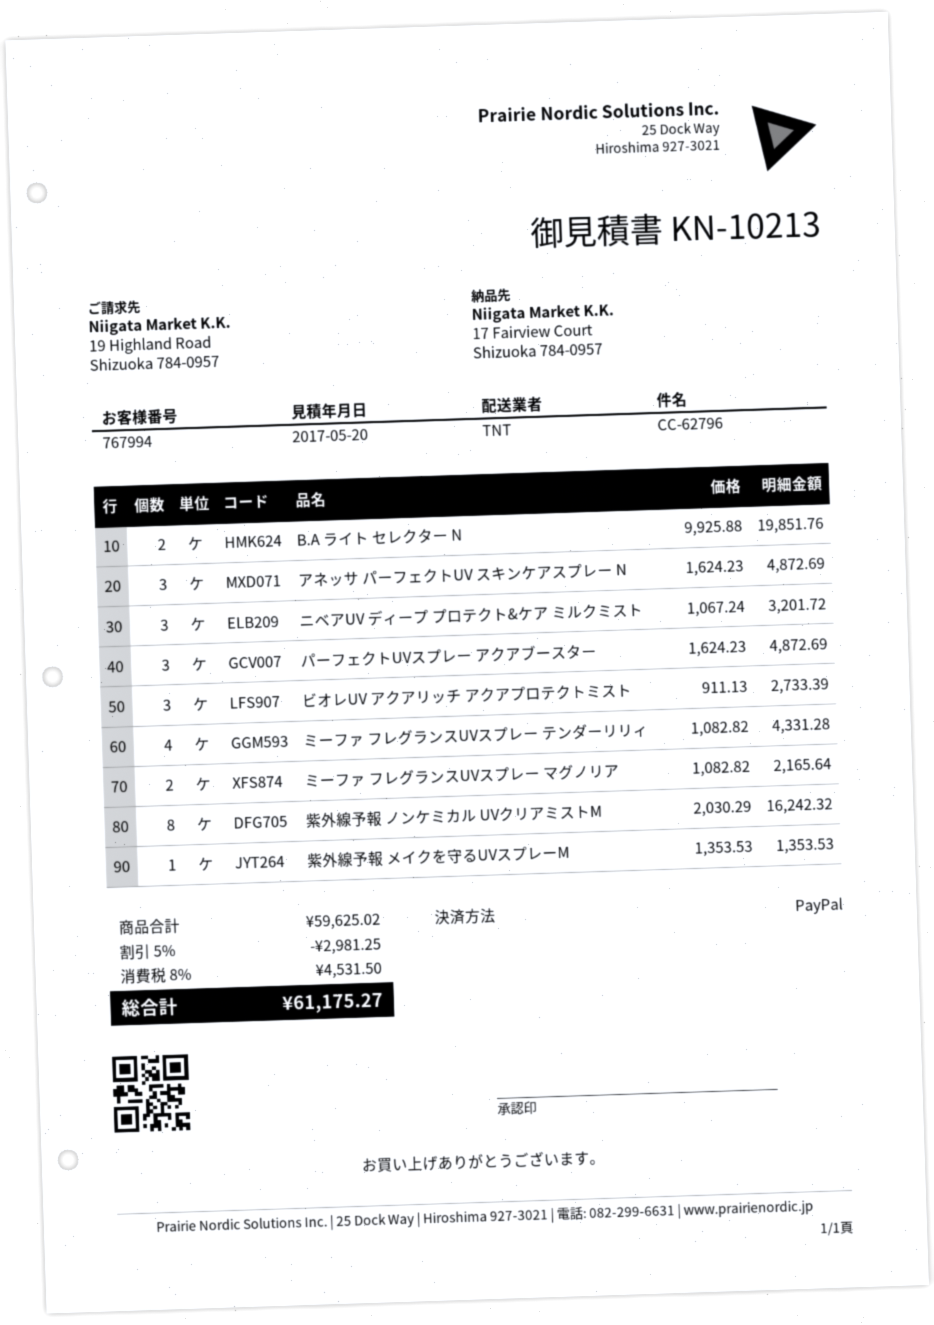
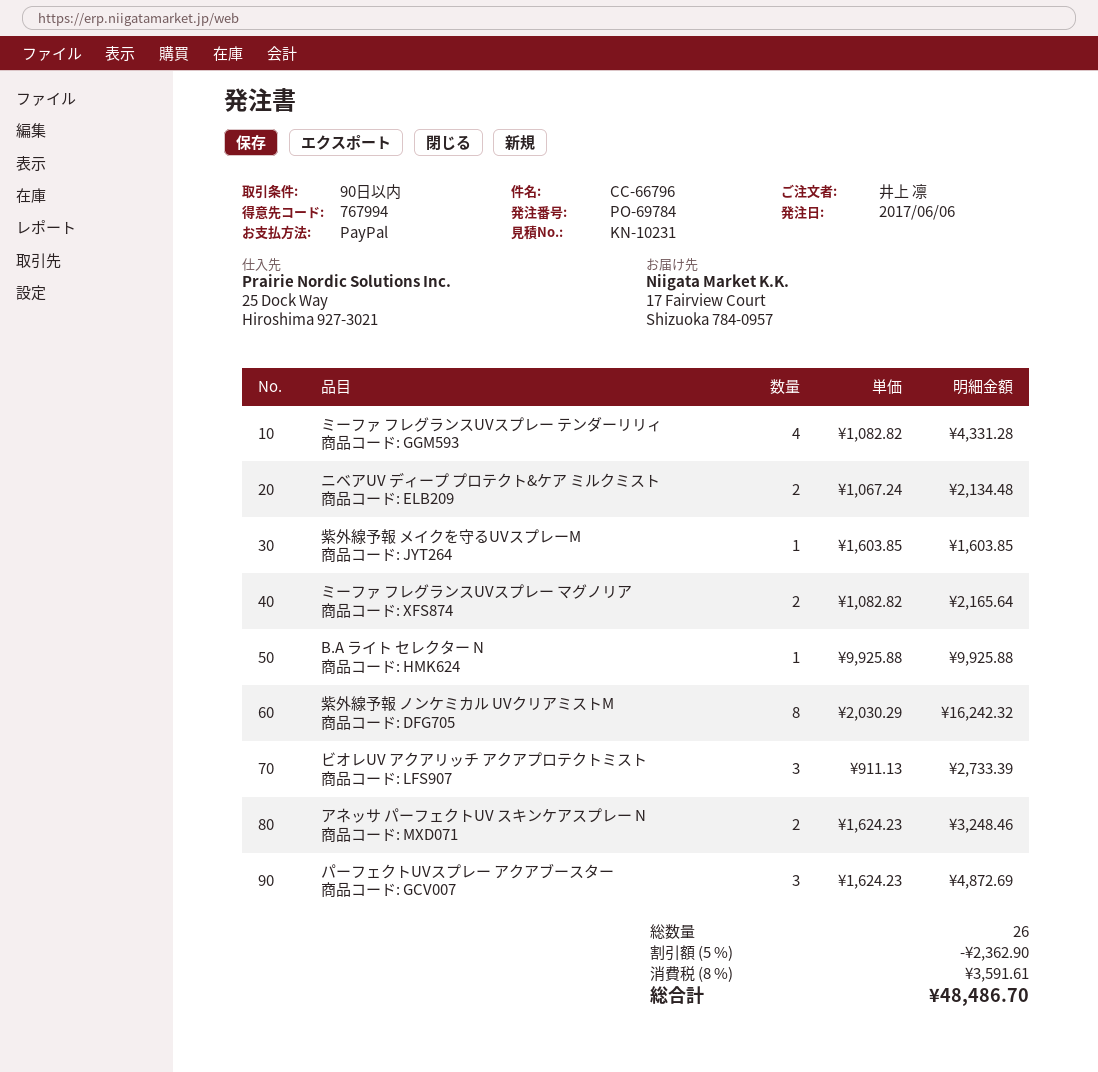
quote number: KN-10213 -> KN-10231
reference: CC-62796 -> CC-66796
B.A ライト セレクター N: 2 x 9925.88 = 19851.76 -> 1 x 9925.88 = 9925.88
アネッサ パーフェクトUV スキンケアスプレー N: 3 x 1624.23 = 4872.69 -> 2 x 1624.23 = 3248.46
ニベアUV ディープ プロテクト&ケア ミルクミスト: 3 x 1067.24 = 3201.72 -> 2 x 1067.24 = 2134.48
紫外線予報 メイクを守るUVスプレーM: 1 x 1353.53 = 1353.53 -> 1 x 1603.85 = 1603.85
discount: 5% = 2981.25 -> 5% = 2362.90
tax: 8% = 4531.50 -> 8% = 3591.61
total: 61175.27 -> 48486.70

